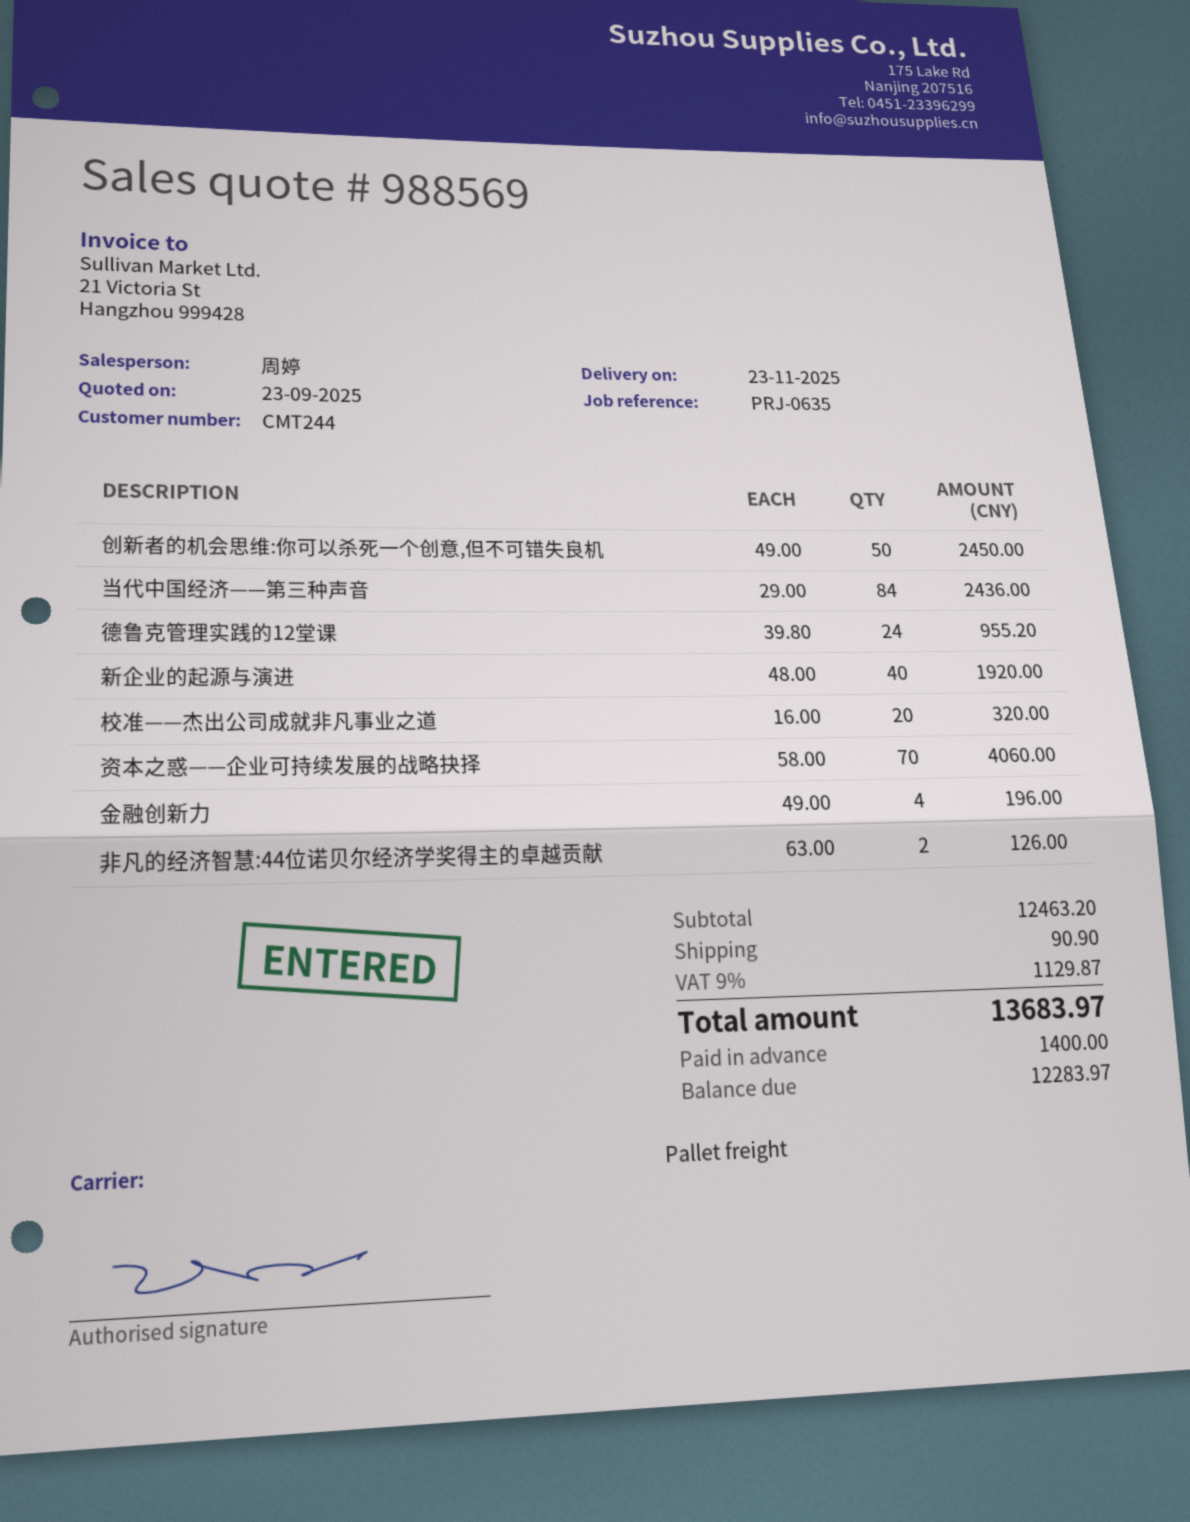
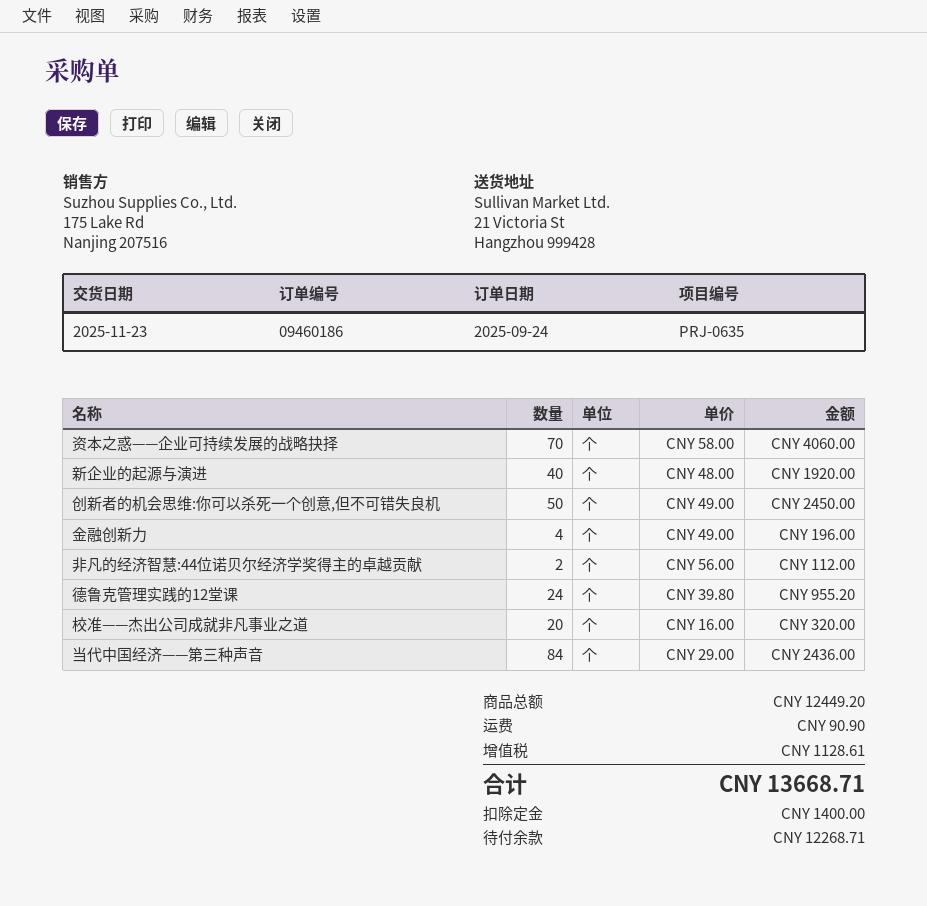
非凡的经济智慧:44位诺贝尔经济学奖得主的卓越贡献: 2 x 63.00 = 126.00 -> 2 x 56.00 = 112.00
subtotal: 12463.20 -> 12449.20
tax: 1129.87 -> 1128.61
total: 13683.97 -> 13668.71
balance: 12283.97 -> 12268.71

